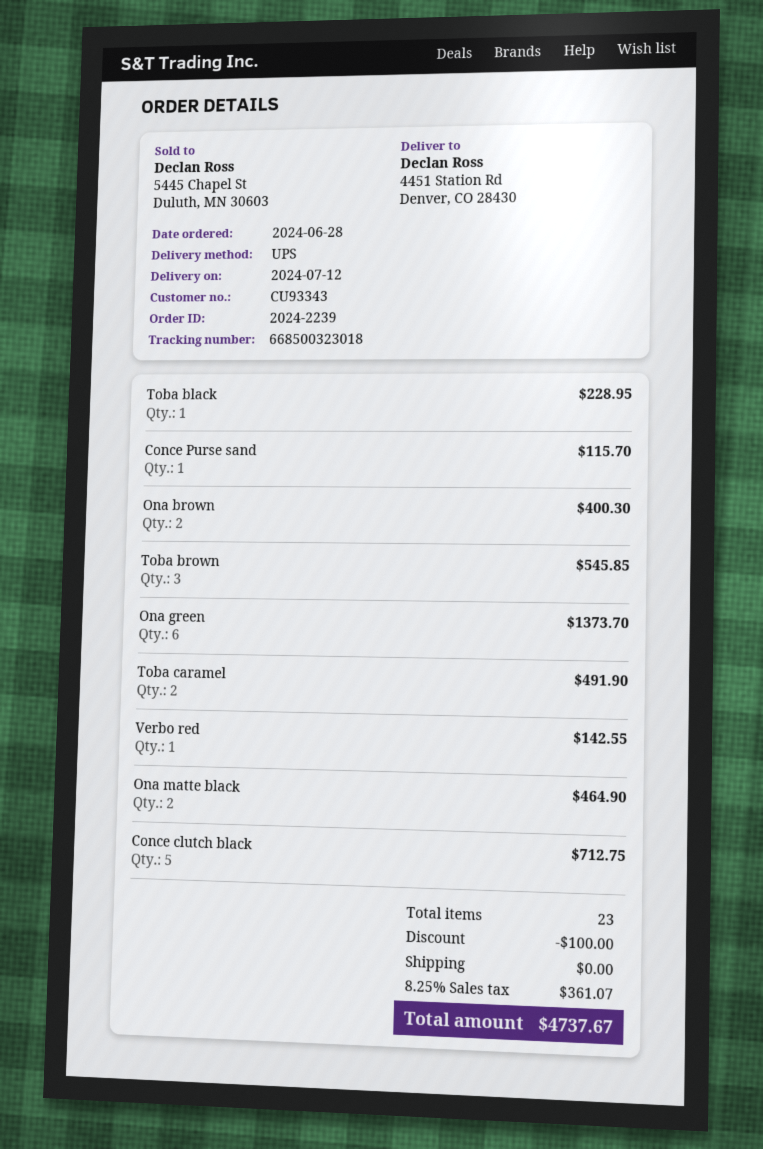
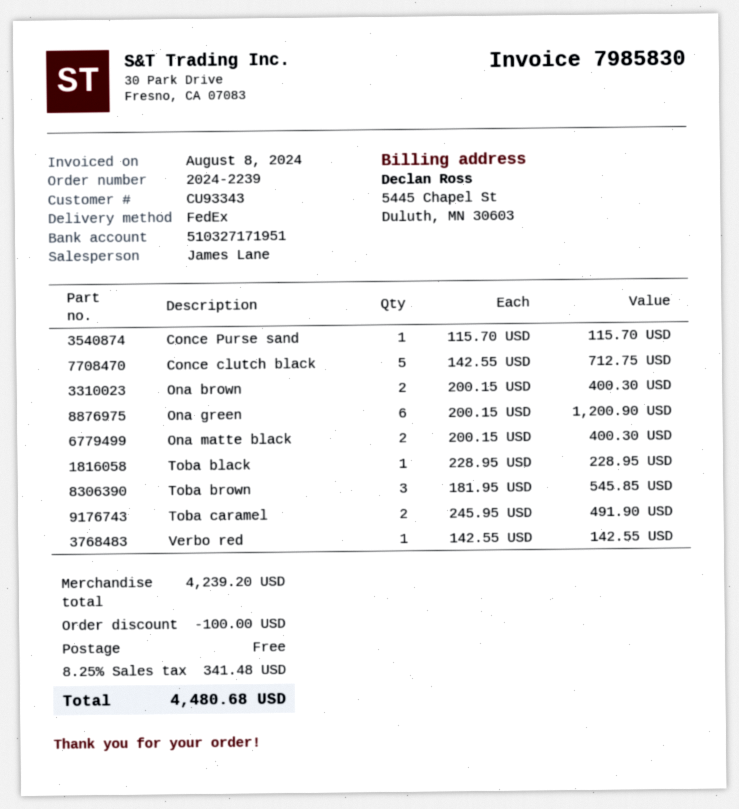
shipping method: UPS -> FedEx
Ona green: 6 for 1373.70 -> 6 for 1200.90
Ona matte black: 2 for 464.90 -> 2 for 400.30
tax: 8.25% = 361.07 -> 8.25% = 341.48
total: 4737.67 -> 4480.68

